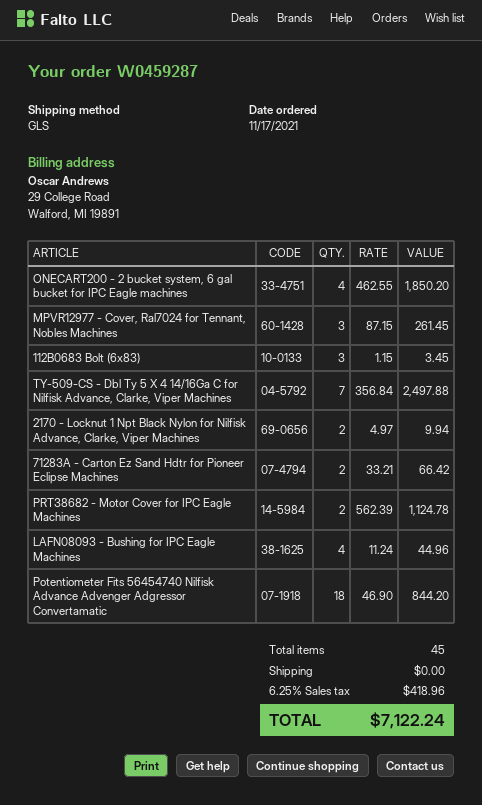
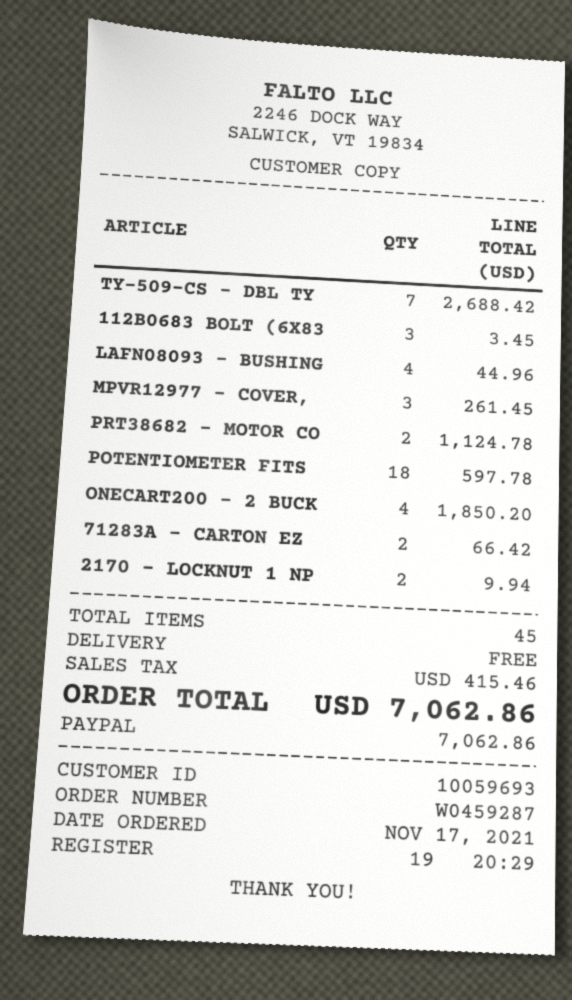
TY-509-CS - Dbl Ty 5 X 4 14/16Ga C for Nilfisk Advance, Clarke, Viper Machines: 7 for 2497.88 -> 7 for 2688.42
Potentiometer Fits 56454740 Nilfisk Advance Advenger Adgressor Convertamatic: 18 for 844.20 -> 18 for 597.78
tax: 418.96 -> 415.46
total: 7122.24 -> 7062.86

